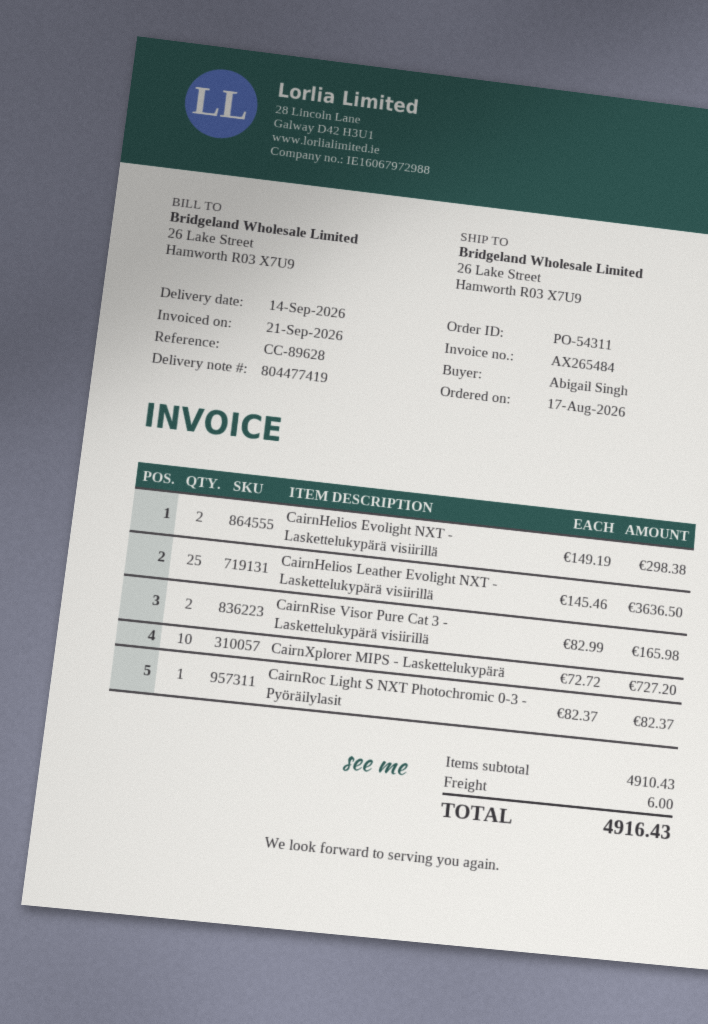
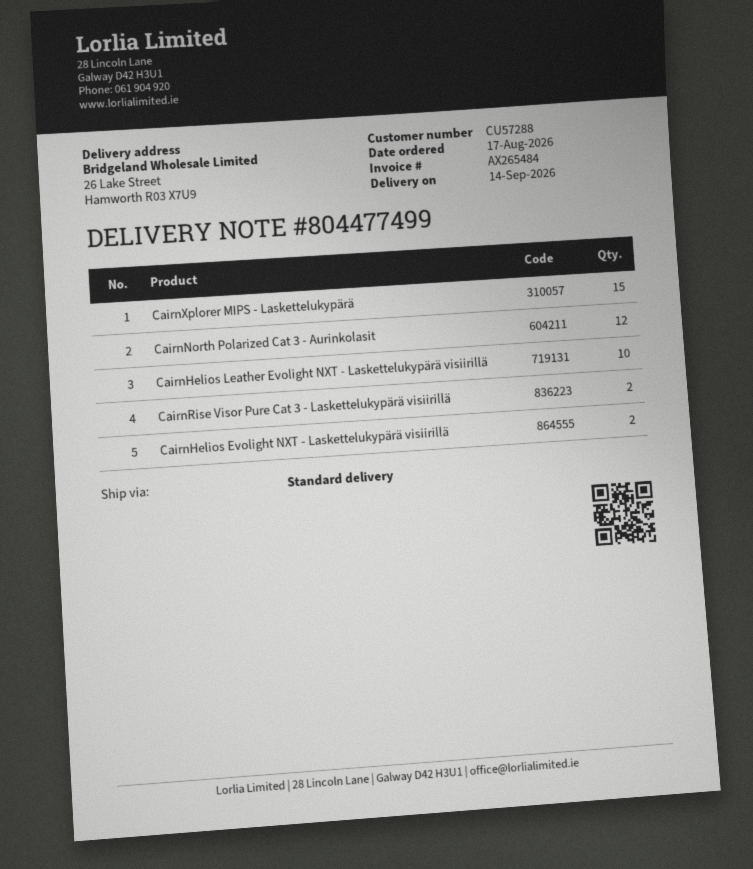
delivery note number: 804477419 -> 804477499
CairnHelios Leather Evolight NXT - Laskettelukypärä visiirillä: 25 -> 10
CairnXplorer MIPS - Laskettelukypärä: 10 -> 15
CairnRoc Light S NXT Photochromic 0-3 - Pyöräilylasit: 1 -> none
CairnNorth Polarized Cat 3 - Aurinkolasit: none -> 12

